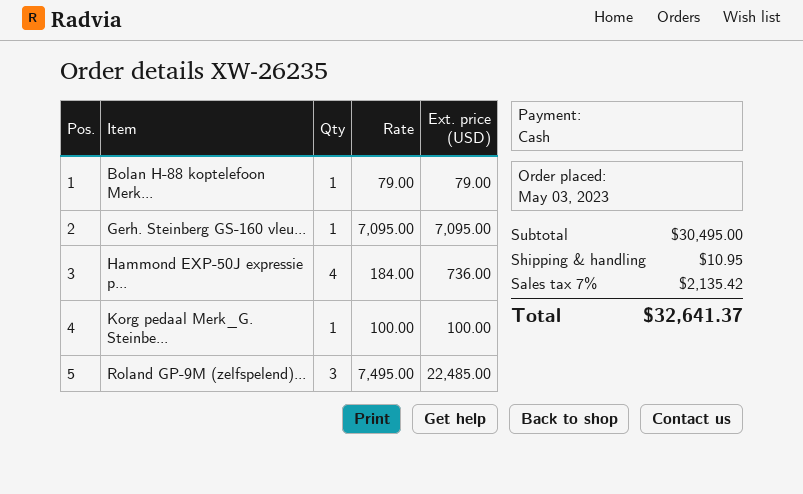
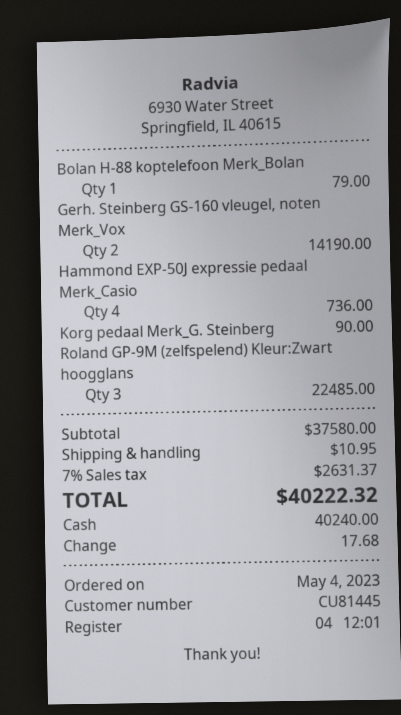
order date: 2023-05-03 -> 2023-05-04
Gerh. Steinberg GS-160 vleu...: 1 for 7095.00 -> 2 for 14190.00
Korg pedaal Merk_G. Steinbe...: 1 for 100.00 -> 1 for 90.00
subtotal: 30495.00 -> 37580.00
tax: 7% = 2135.42 -> 7% = 2631.37
total: 32641.37 -> 40222.32

